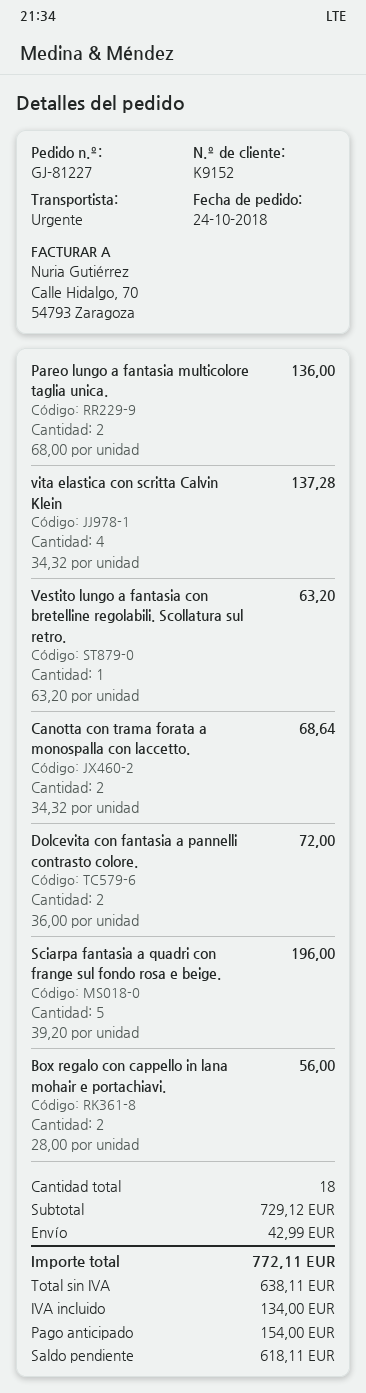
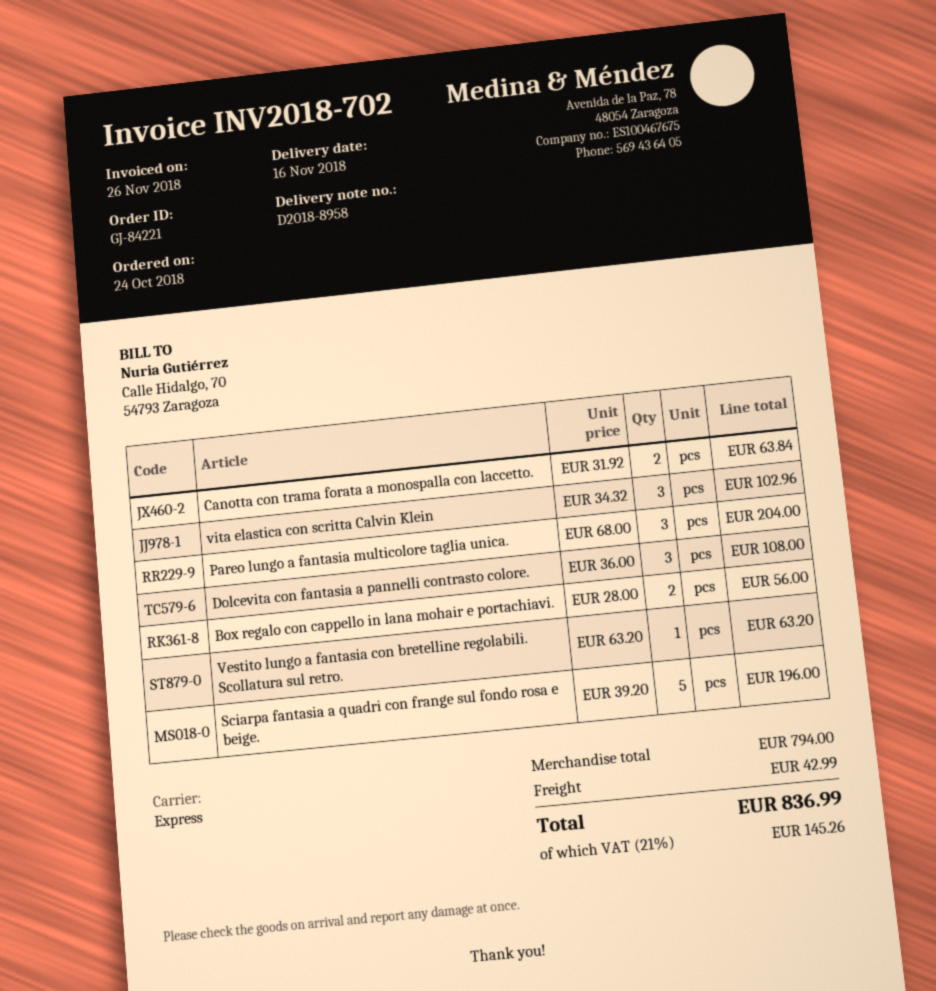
order number: GJ-81227 -> GJ-84221
Pareo lungo a fantasia multicolore taglia unica.: 2 x 68.00 = 136.00 -> 3 x 68.00 = 204.00
vita elastica con scritta Calvin Klein: 4 x 34.32 = 137.28 -> 3 x 34.32 = 102.96
Canotta con trama forata a monospalla con laccetto.: 2 x 34.32 = 68.64 -> 2 x 31.92 = 63.84
Dolcevita con fantasia a pannelli contrasto colore.: 2 x 36.00 = 72.00 -> 3 x 36.00 = 108.00
subtotal: 729.12 -> 794.00
tax: 134.00 -> 145.26
total: 772.11 -> 836.99

